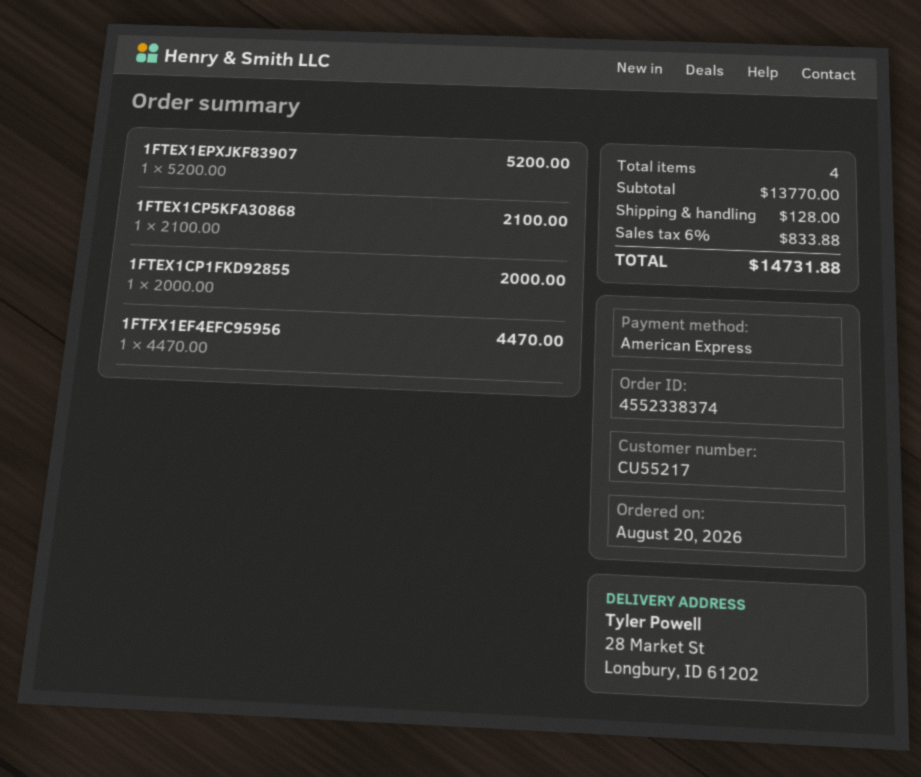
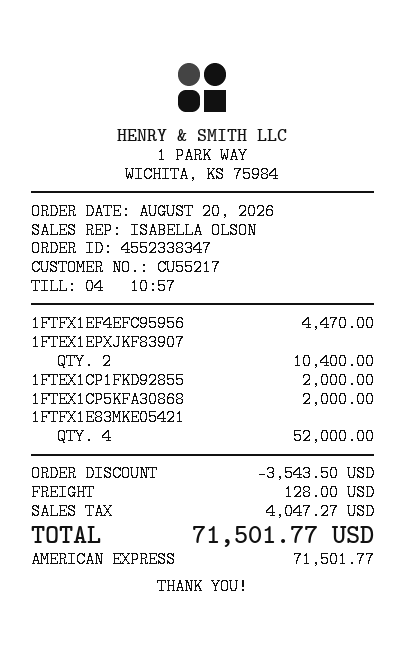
order number: 4552338374 -> 4552338347
1FTEX1EPXJKF83907: 1 for 5200.00 -> 2 for 10400.00
1FTEX1CP5KFA30868: 1 for 2100.00 -> 1 for 2000.00
1FTFX1E83MKE05421: none -> 4 for 52000.00
discount: none -> 3543.50
tax: 833.88 -> 4047.27
total: 14731.88 -> 71501.77

